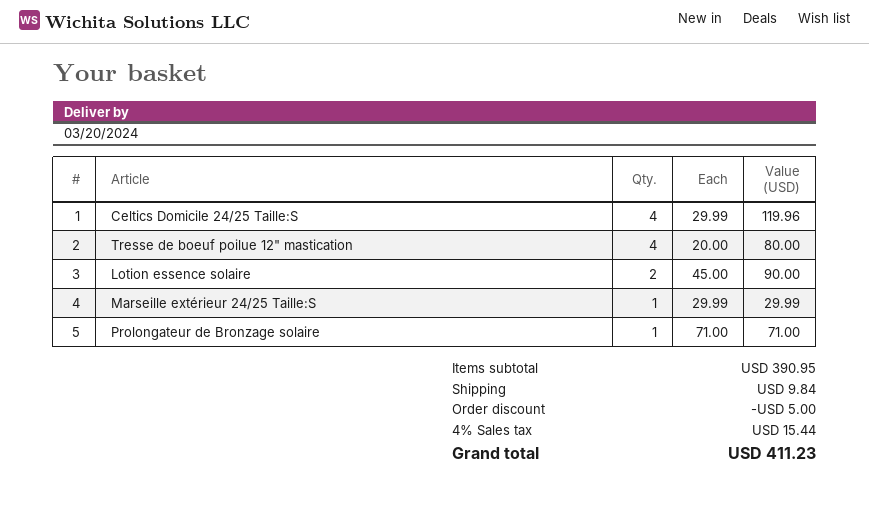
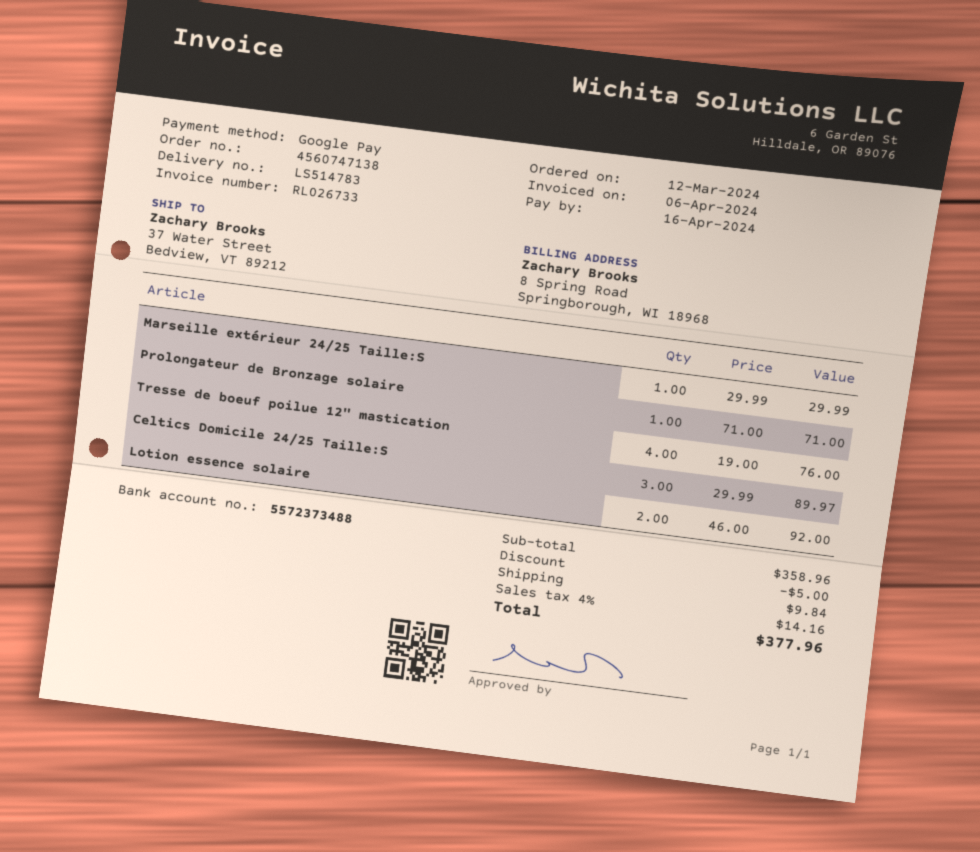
Celtics Domicile 24/25 Taille:S: 4 x 29.99 = 119.96 -> 3 x 29.99 = 89.97
Tresse de boeuf poilue 12" mastication: 4 x 20.00 = 80.00 -> 4 x 19.00 = 76.00
Lotion essence solaire: 2 x 45.00 = 90.00 -> 2 x 46.00 = 92.00
subtotal: 390.95 -> 358.96
tax: 4% = 15.44 -> 4% = 14.16
total: 411.23 -> 377.96

